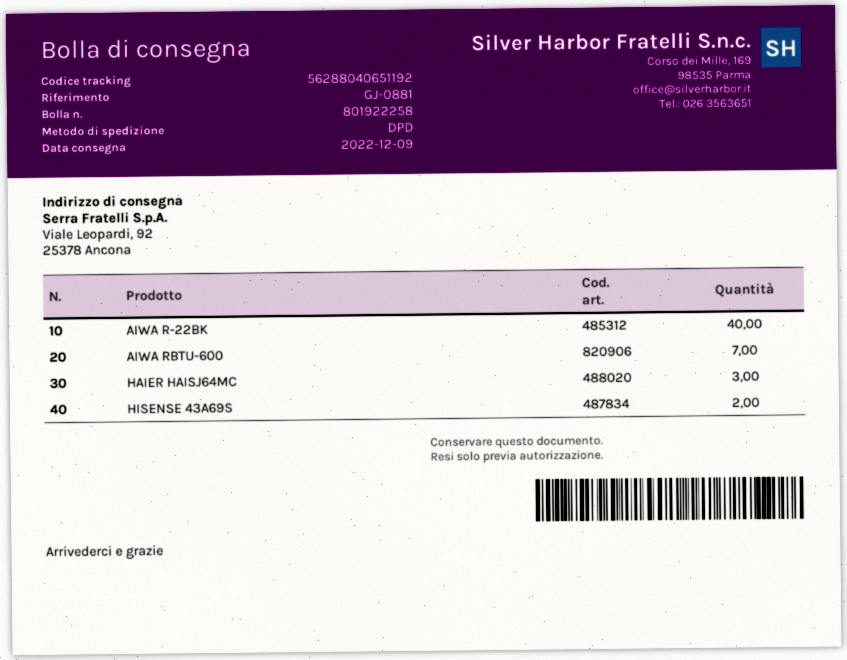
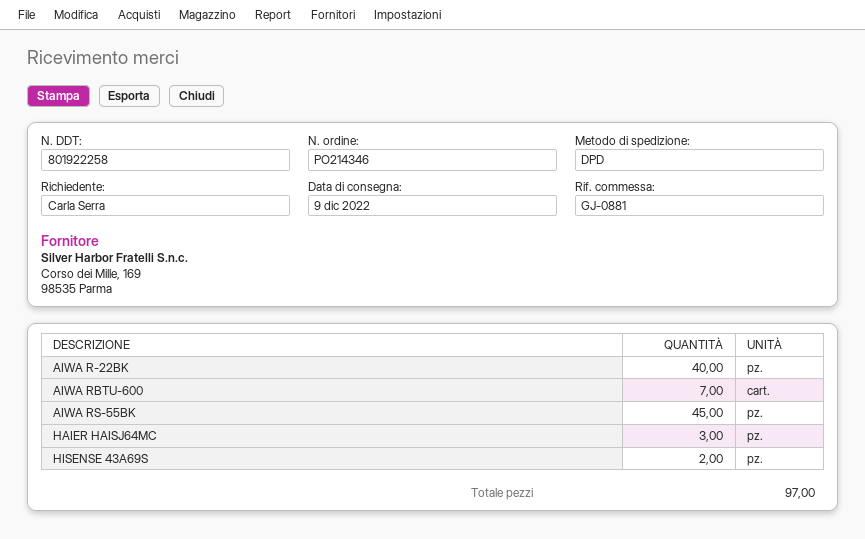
AIWA RS-55BK: none -> 45

